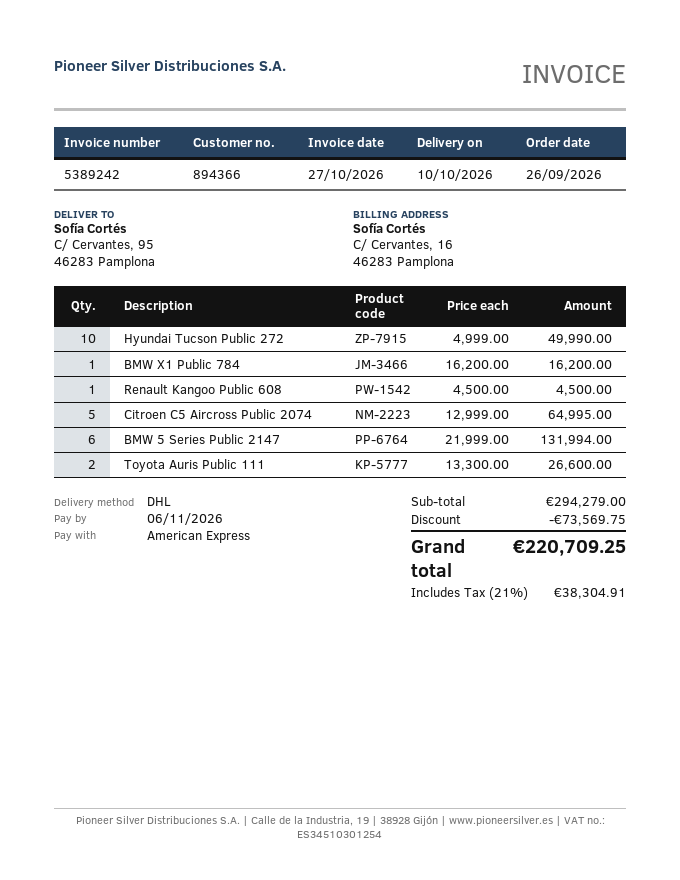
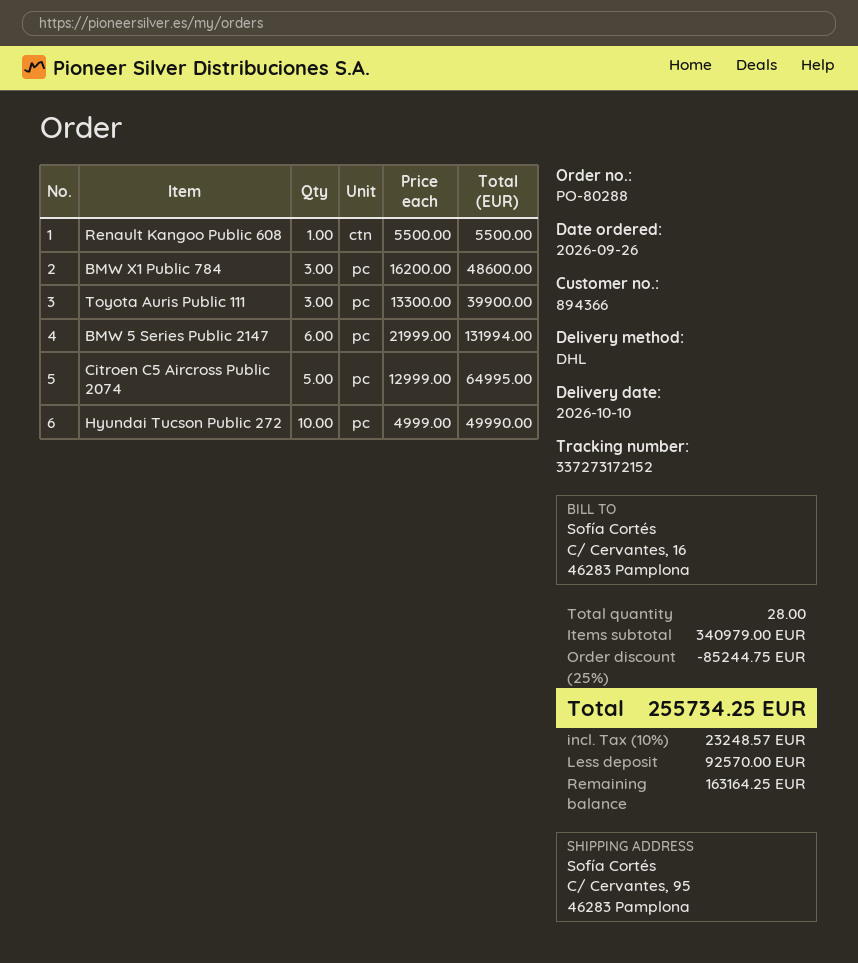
BMW X1 Public 784: 1 x 16200.00 = 16200.00 -> 3 x 16200.00 = 48600.00
Renault Kangoo Public 608: 1 x 4500.00 = 4500.00 -> 1 x 5500.00 = 5500.00
Toyota Auris Public 111: 2 x 13300.00 = 26600.00 -> 3 x 13300.00 = 39900.00
subtotal: 294279.00 -> 340979.00
discount: 73569.75 -> 85244.75
tax: 21% = 38304.91 -> 10% = 23248.57
total: 220709.25 -> 255734.25

